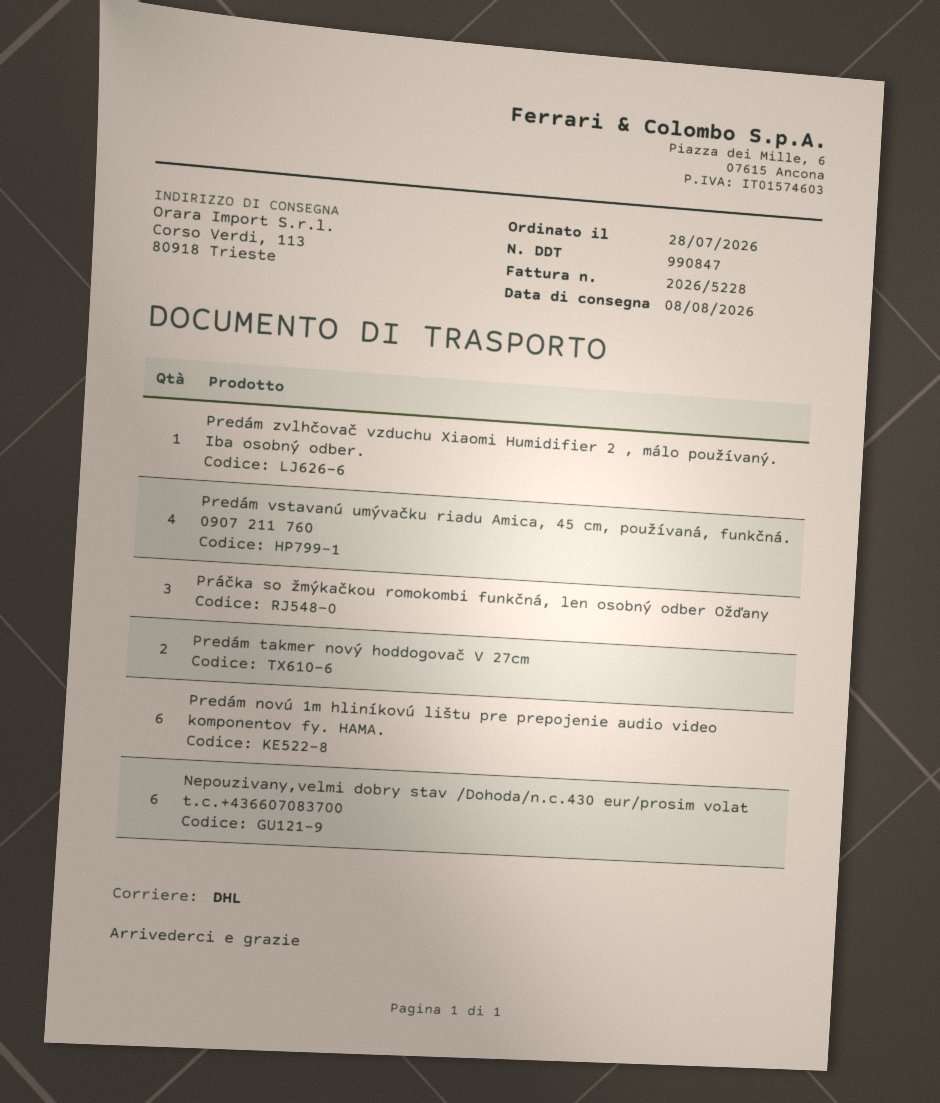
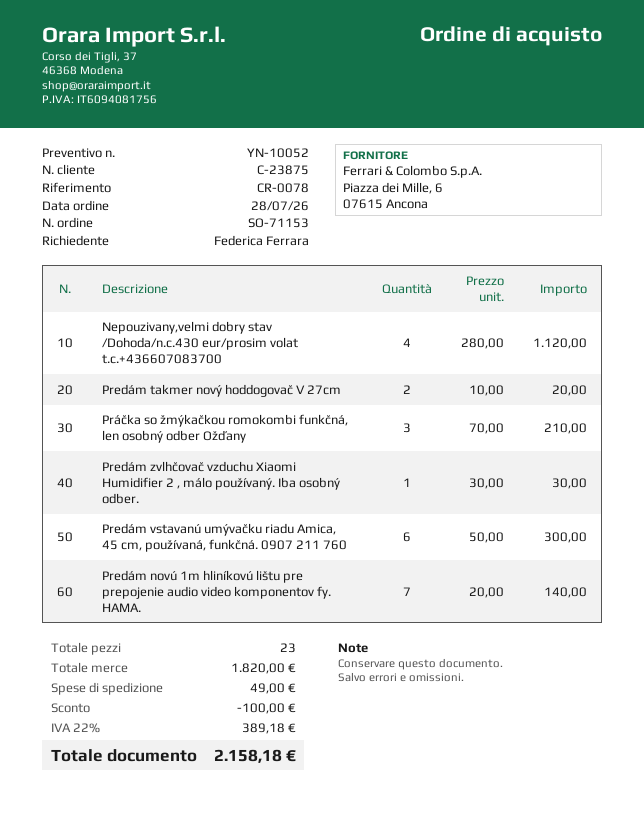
Predám vstavanú umývačku riadu Amica, 45 cm, používaná, funkčná. 0907 211 760: 4 -> 6
Predám novú 1m hliníkovú lištu pre prepojenie audio video komponentov fy. HAMA.: 6 -> 7
Nepouzivany,velmi dobry stav /Dohoda/n.c.430 eur/prosim volat t.c.+436607083700: 6 -> 4

